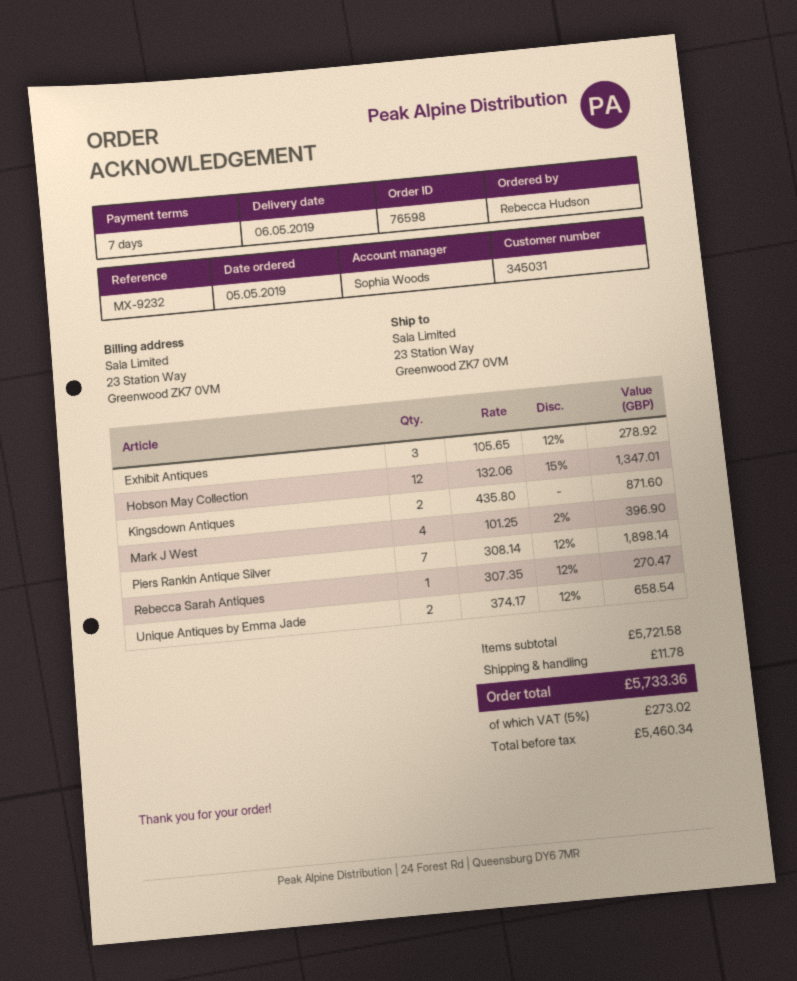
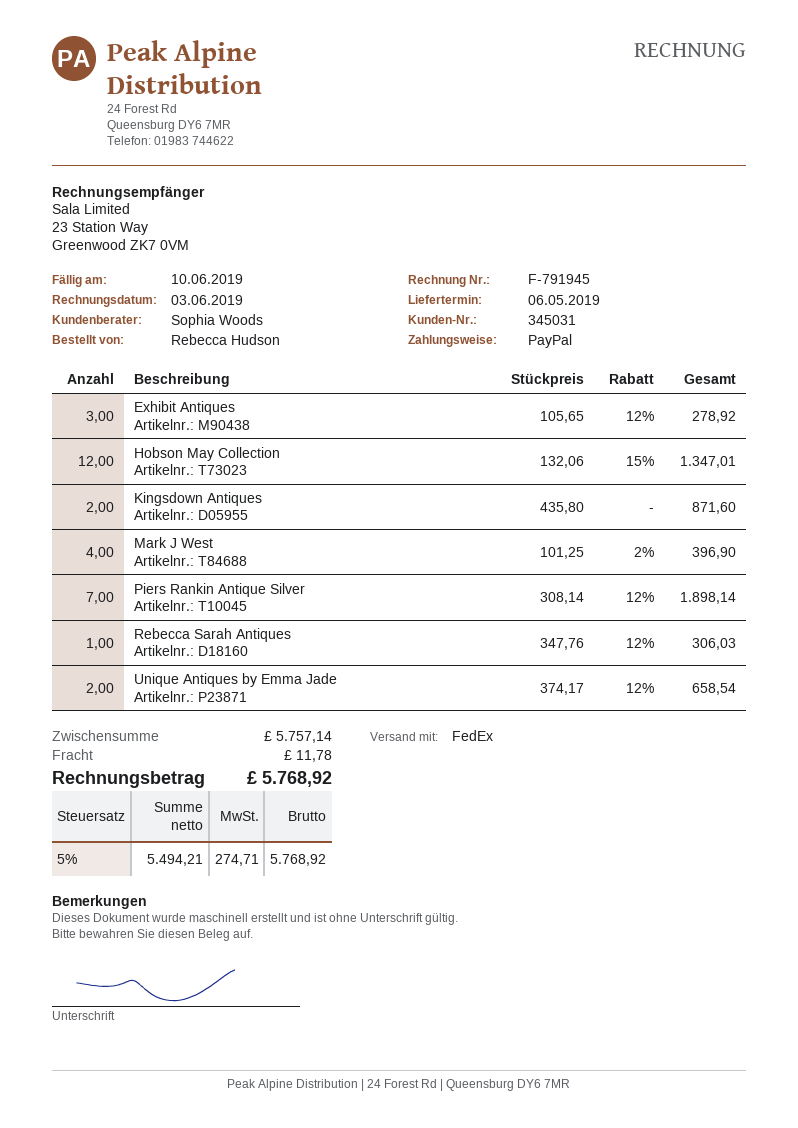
Rebecca Sarah Antiques: 1 x 307.35 - 12% = 270.47 -> 1 x 347.76 - 12% = 306.03
subtotal: 5721.58 -> 5757.14
net: 5460.34 -> 5494.21
tax: 5% = 273.02 -> 5% = 274.71
total: 5733.36 -> 5768.92

